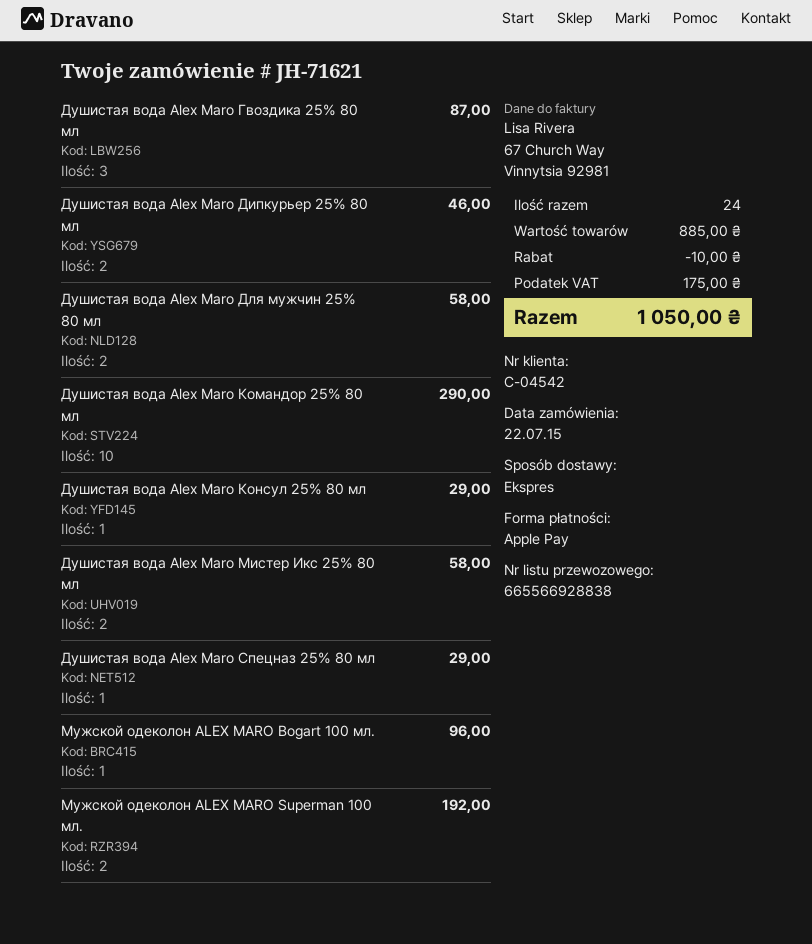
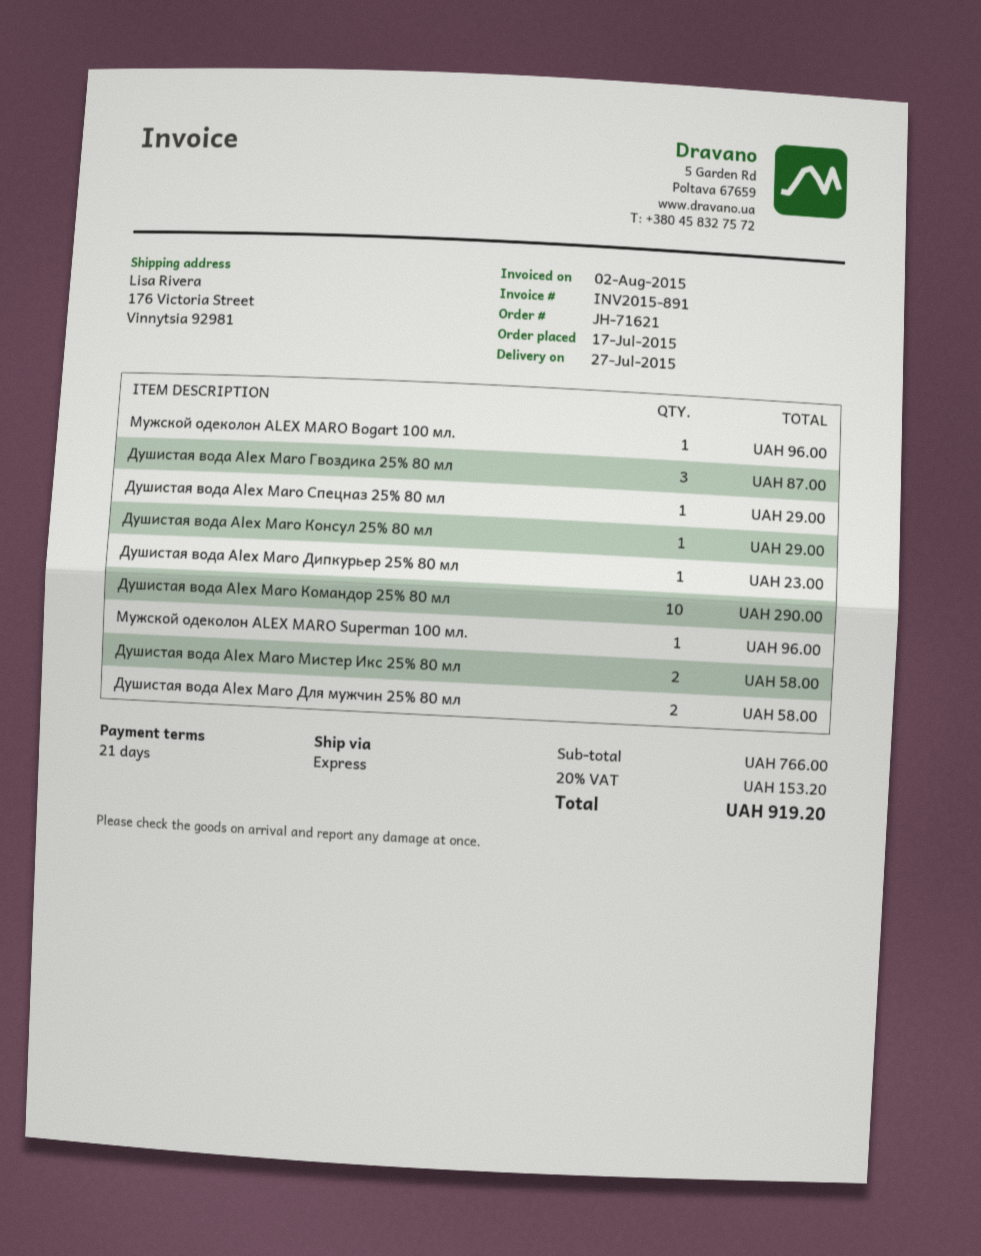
order date: 2015-07-22 -> 2015-07-17
Душистая вода Alex Maro Дипкурьер 25% 80 мл: 2 for 46.00 -> 1 for 23.00
Мужской одеколон ALEX MARO Superman 100 мл.: 2 for 192.00 -> 1 for 96.00
subtotal: 885.00 -> 766.00
discount: 10.00 -> none
tax: 175.00 -> 153.20
total: 1050.00 -> 919.20

